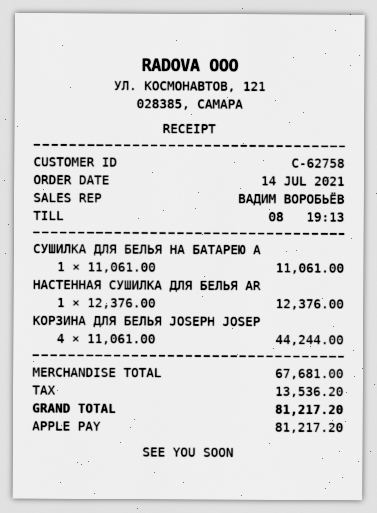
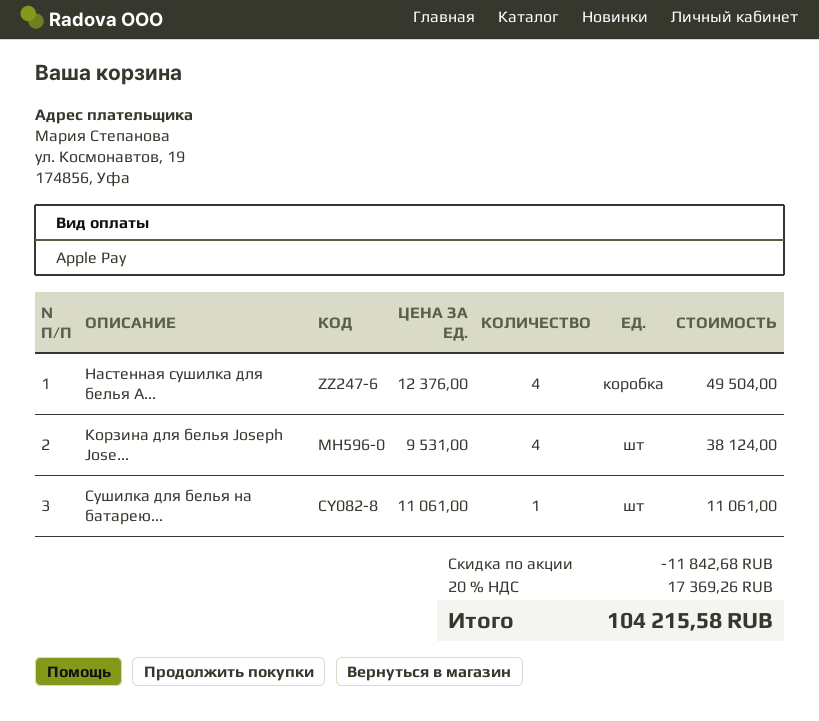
НАСТЕННАЯ СУШИЛКА ДЛЯ БЕЛЬЯ AR: 1 x 12376.00 = 12376.00 -> 4 x 12376.00 = 49504.00
КОРЗИНА ДЛЯ БЕЛЬЯ JOSEPH JOSEP: 4 x 11061.00 = 44244.00 -> 4 x 9531.00 = 38124.00
discount: none -> 11842.68
tax: 13536.20 -> 17369.26
total: 81217.20 -> 104215.58

